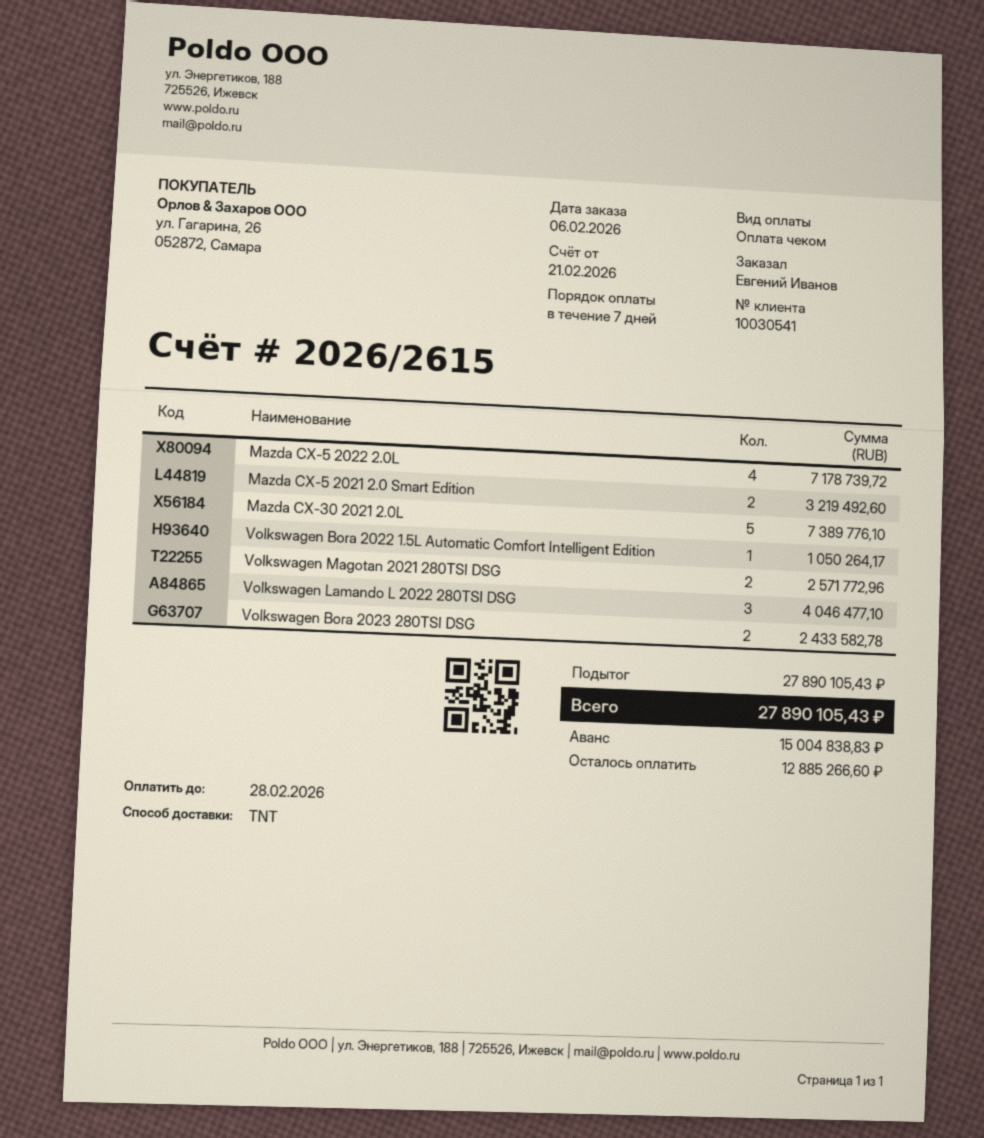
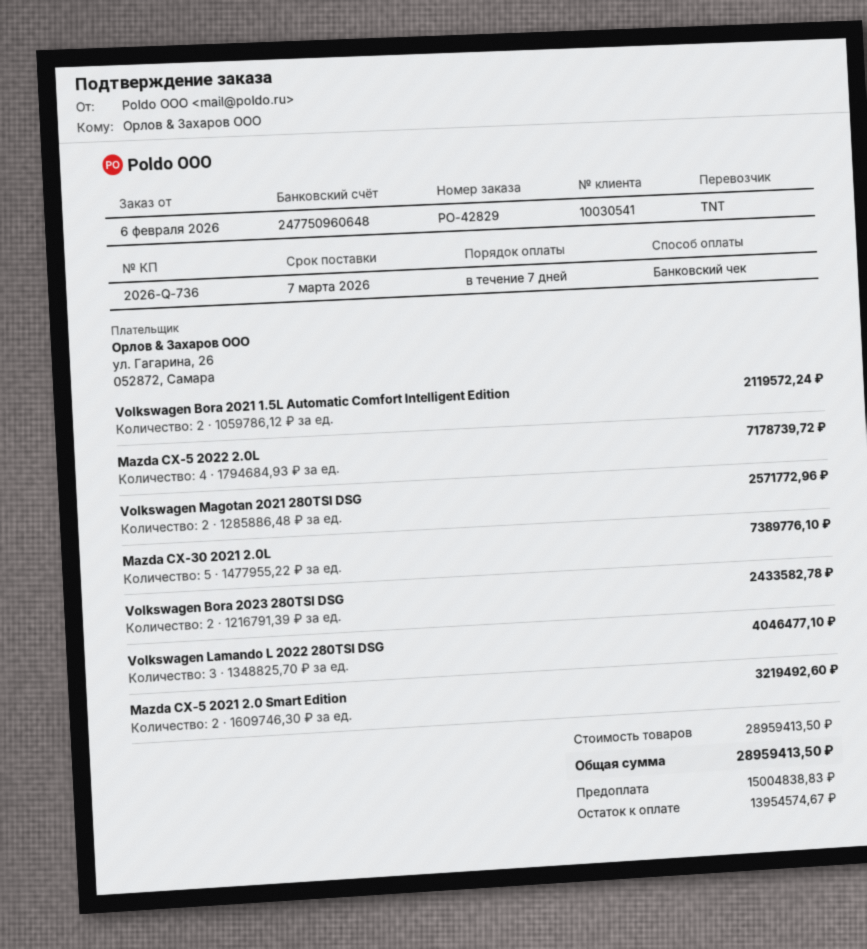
Volkswagen Bora 2022 1.5L Automatic Comfort Intelligent Edition: 1 for 1050264.17 -> none
Volkswagen Bora 2021 1.5L Automatic Comfort Intelligent Edition: none -> 2 for 2119572.24
subtotal: 27890105.43 -> 28959413.50
total: 27890105.43 -> 28959413.50
balance: 12885266.60 -> 13954574.67

